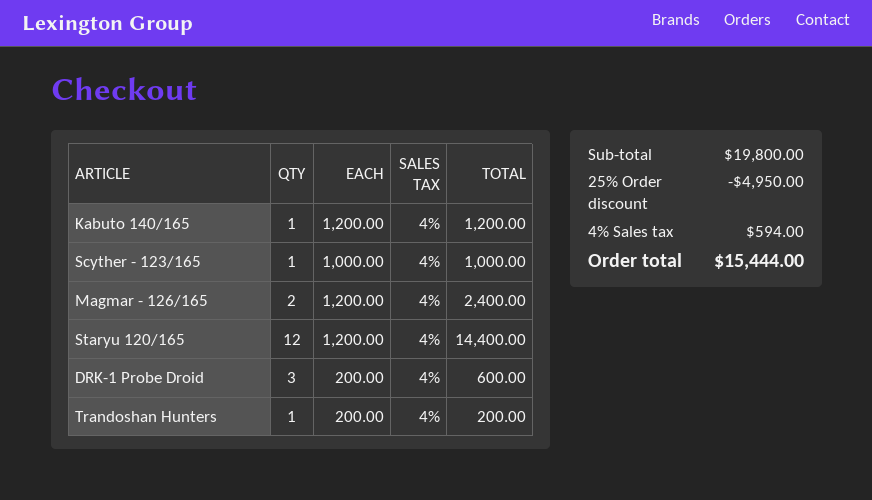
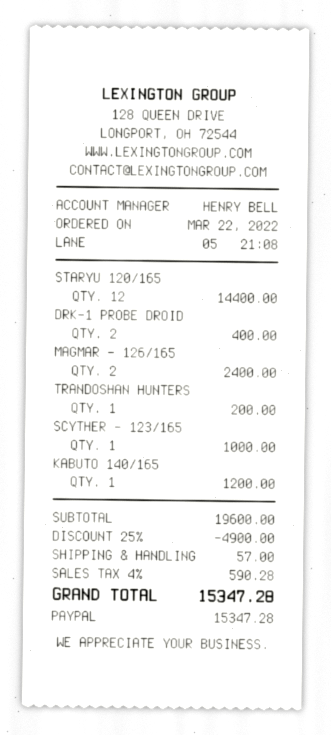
DRK-1 Probe Droid: 3 for 600.00 -> 2 for 400.00
subtotal: 19800.00 -> 19600.00
discount: 25% = 4950.00 -> 25% = 4900.00
shipping: none -> 57.00
tax: 4% = 594.00 -> 4% = 590.28
total: 15444.00 -> 15347.28

